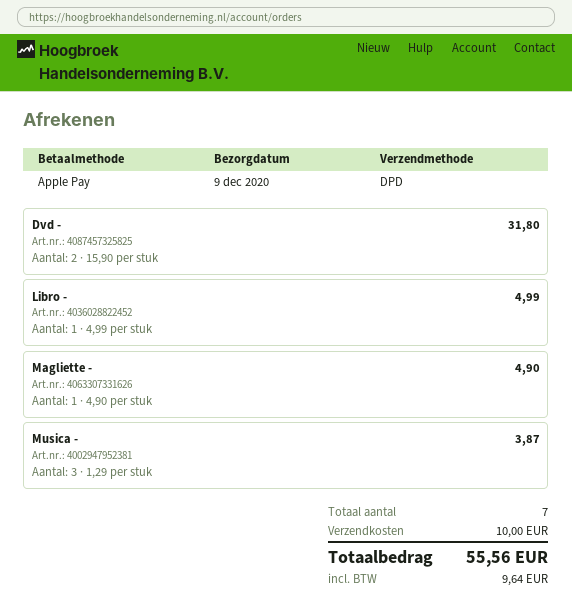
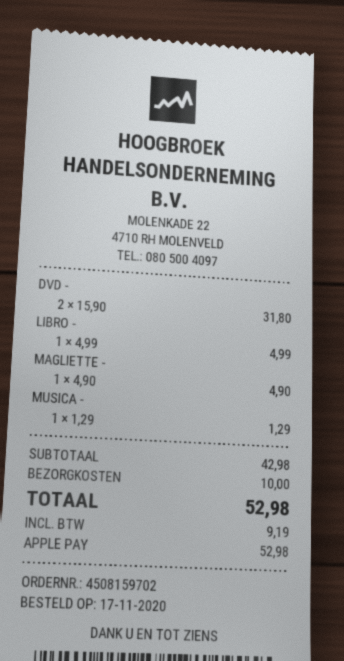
Musica -: 3 x 1.29 = 3.87 -> 1 x 1.29 = 1.29
tax: 9.64 -> 9.19
total: 55.56 -> 52.98

